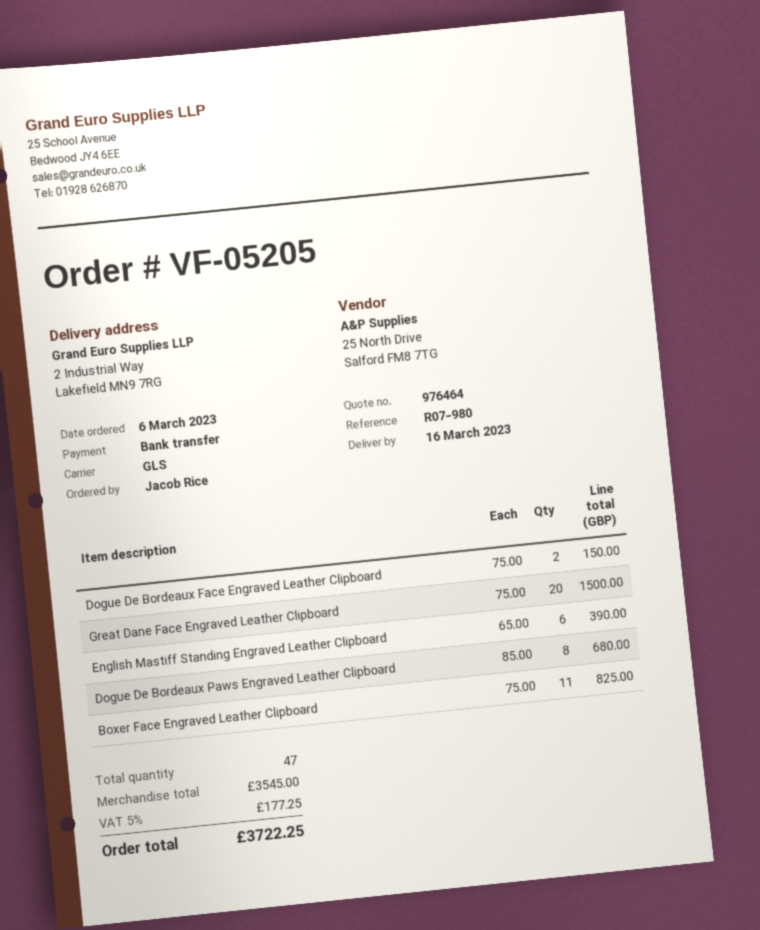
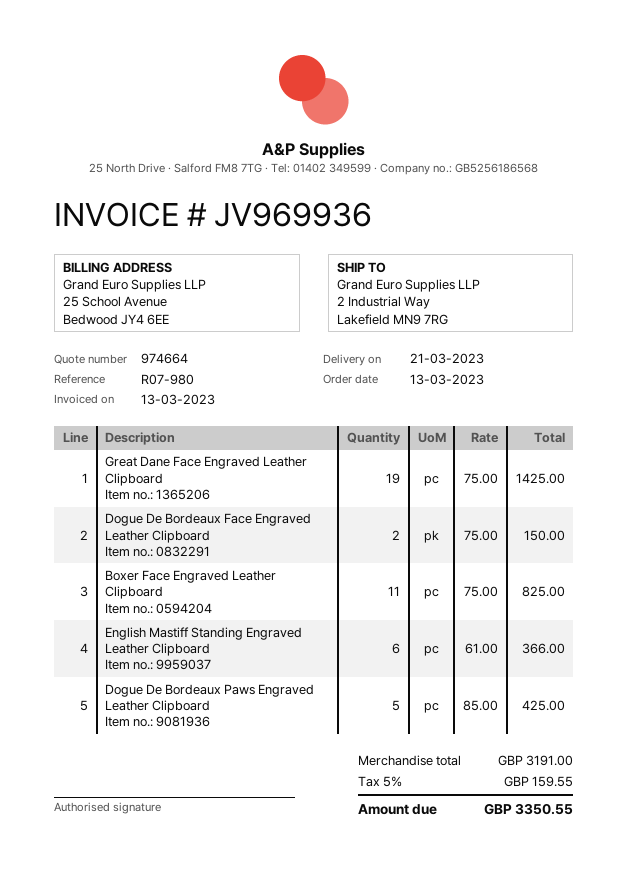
quote number: 976464 -> 974664
order date: 2023-03-06 -> 2023-03-13
delivery date: 2023-03-16 -> 2023-03-21
Great Dane Face Engraved Leather Clipboard: 20 x 75.00 = 1500.00 -> 19 x 75.00 = 1425.00
English Mastiff Standing Engraved Leather Clipboard: 6 x 65.00 = 390.00 -> 6 x 61.00 = 366.00
Dogue De Bordeaux Paws Engraved Leather Clipboard: 8 x 85.00 = 680.00 -> 5 x 85.00 = 425.00
subtotal: 3545.00 -> 3191.00
tax: 5% = 177.25 -> 5% = 159.55
total: 3722.25 -> 3350.55

